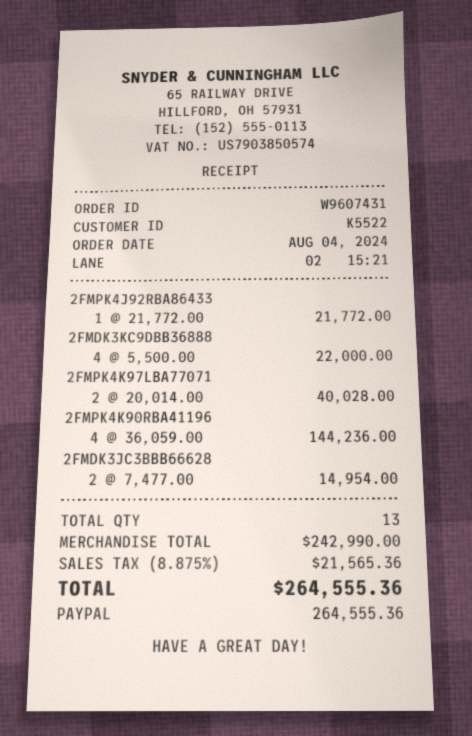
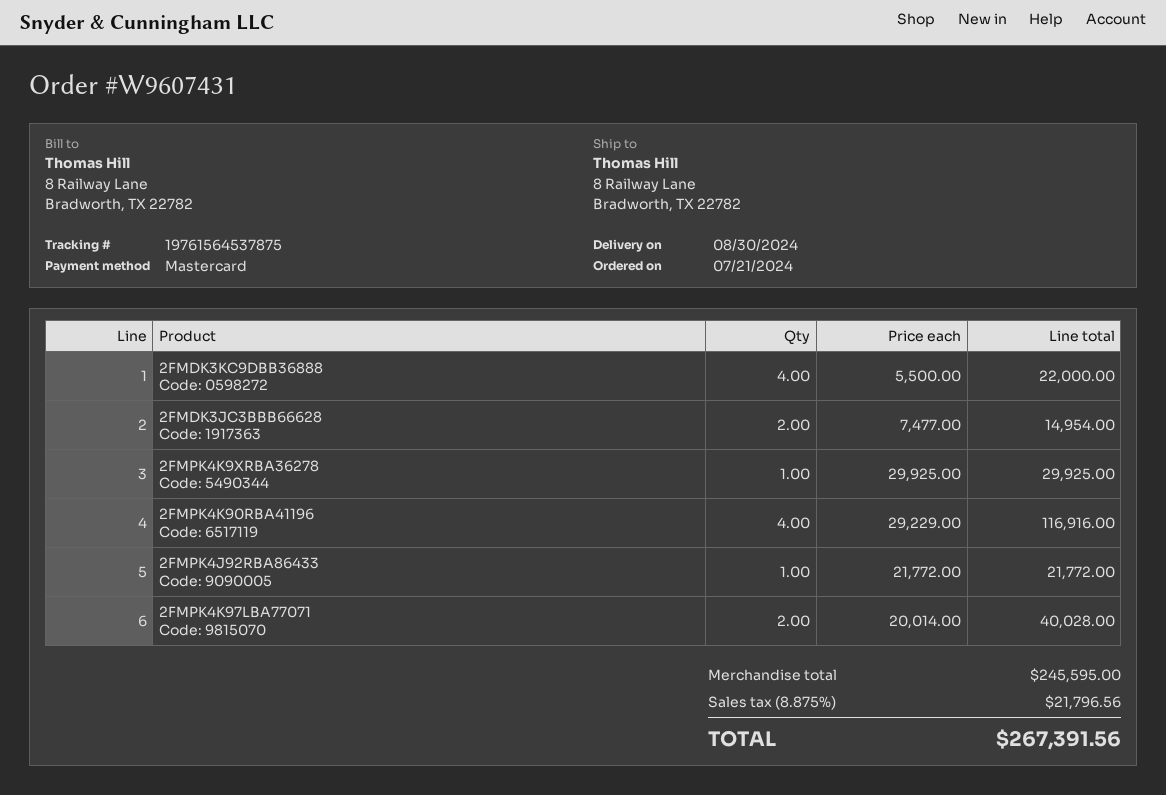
order date: 2024-08-04 -> 2024-07-21
payment method: PayPal -> Mastercard
2FMPK4K90RBA41196: 4 x 36059.00 = 144236.00 -> 4 x 29229.00 = 116916.00
2FMPK4K9XRBA36278: none -> 1 x 29925.00 = 29925.00
subtotal: 242990.00 -> 245595.00
tax: 8.875% = 21565.36 -> 8.875% = 21796.56
total: 264555.36 -> 267391.56

